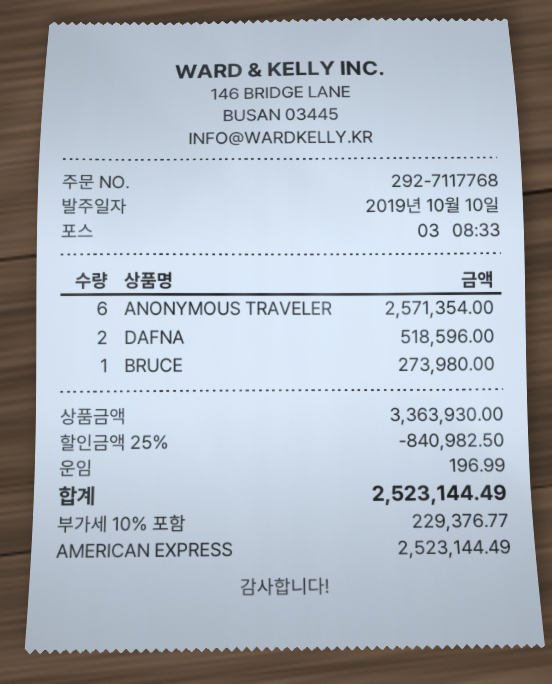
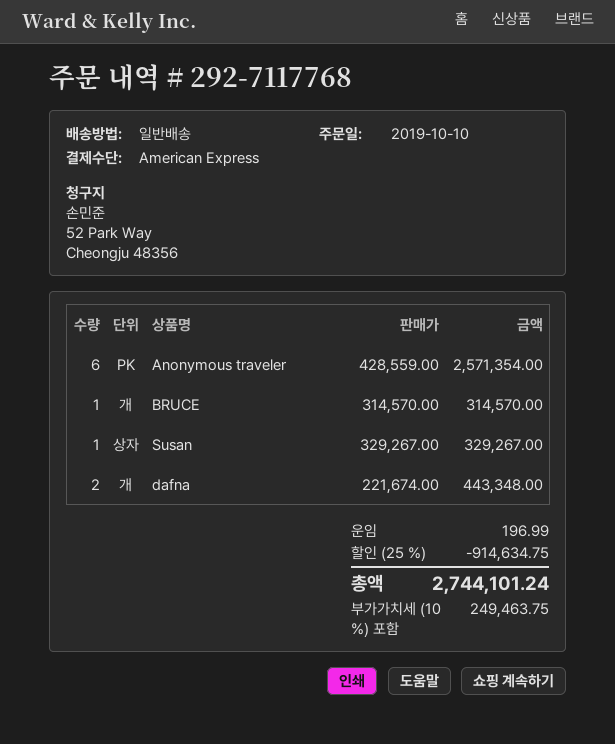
DAFNA: 2 for 518596.00 -> 2 for 443348.00
BRUCE: 1 for 273980.00 -> 1 for 314570.00
Susan: none -> 1 for 329267.00
discount: 25% = 840982.50 -> 25% = 914634.75
tax: 10% = 229376.77 -> 10% = 249463.75
total: 2523144.49 -> 2744101.24

